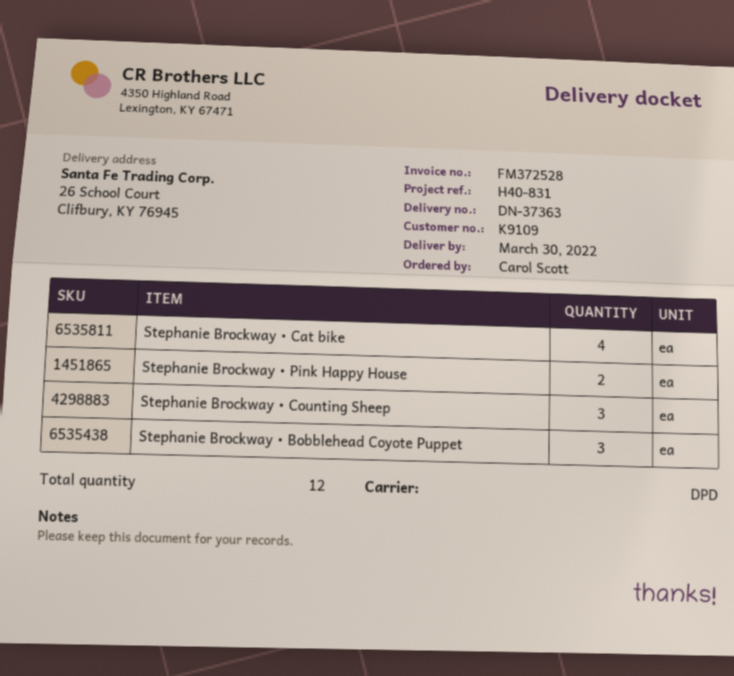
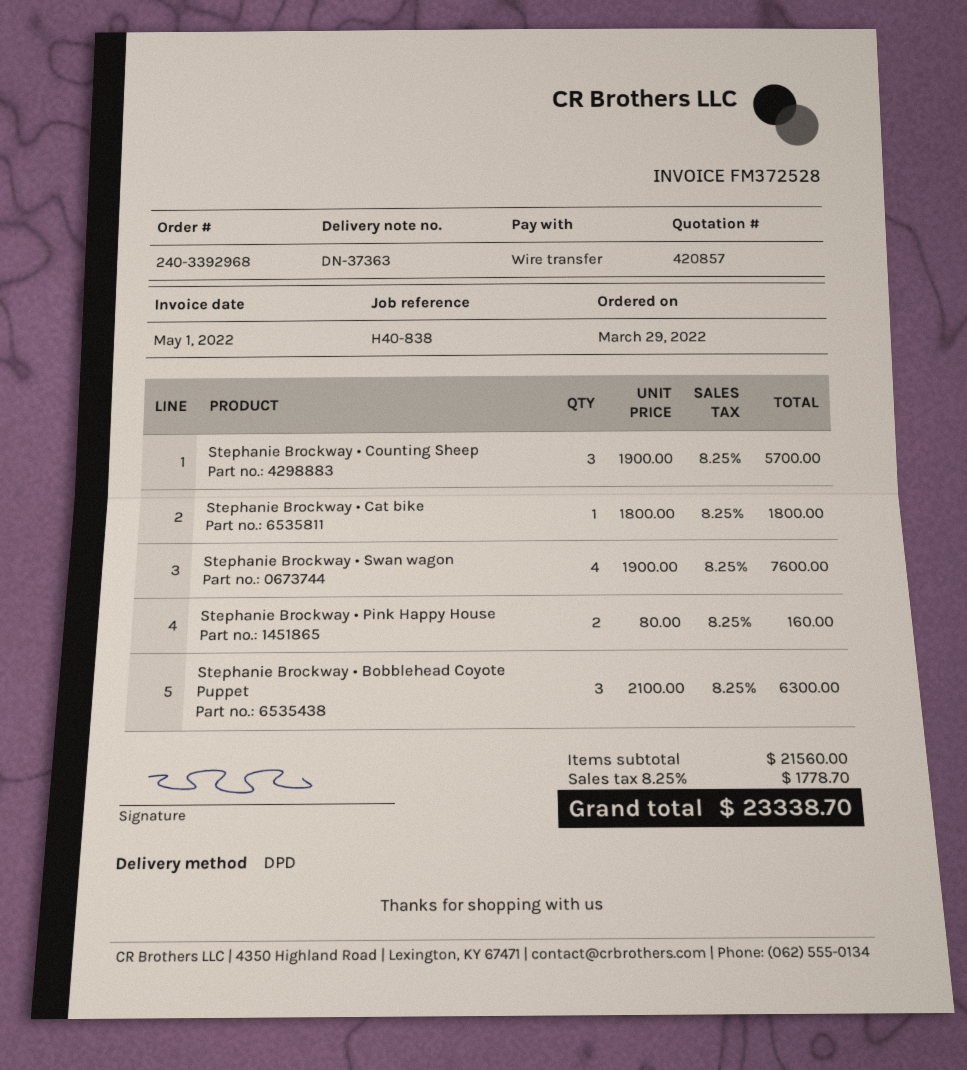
reference: H40-831 -> H40-838
Stephanie Brockway • Cat bike: 4 -> 1
Stephanie Brockway • Swan wagon: none -> 4

